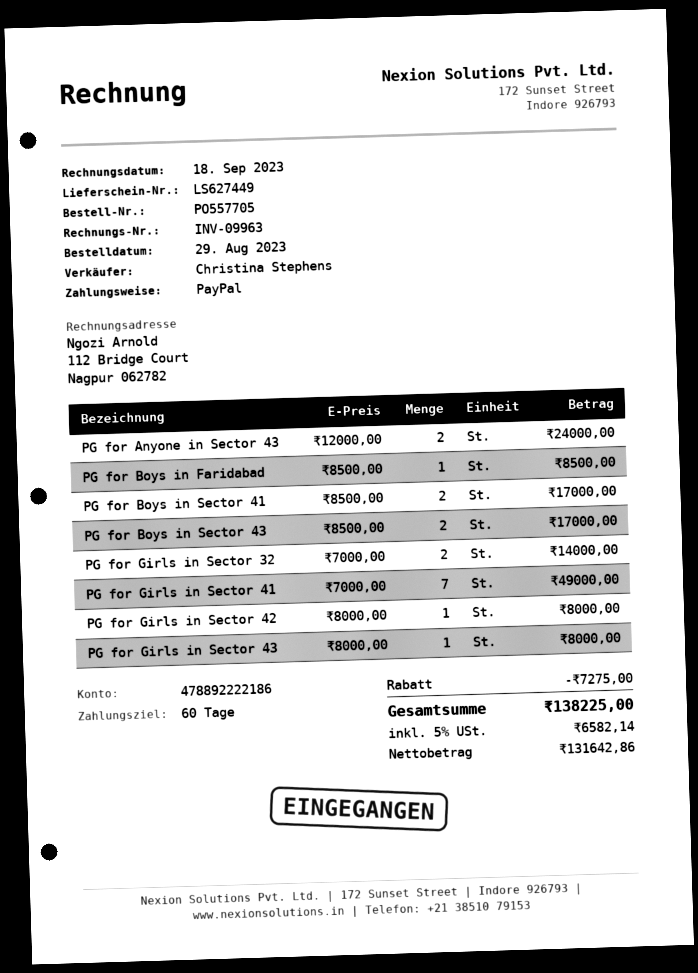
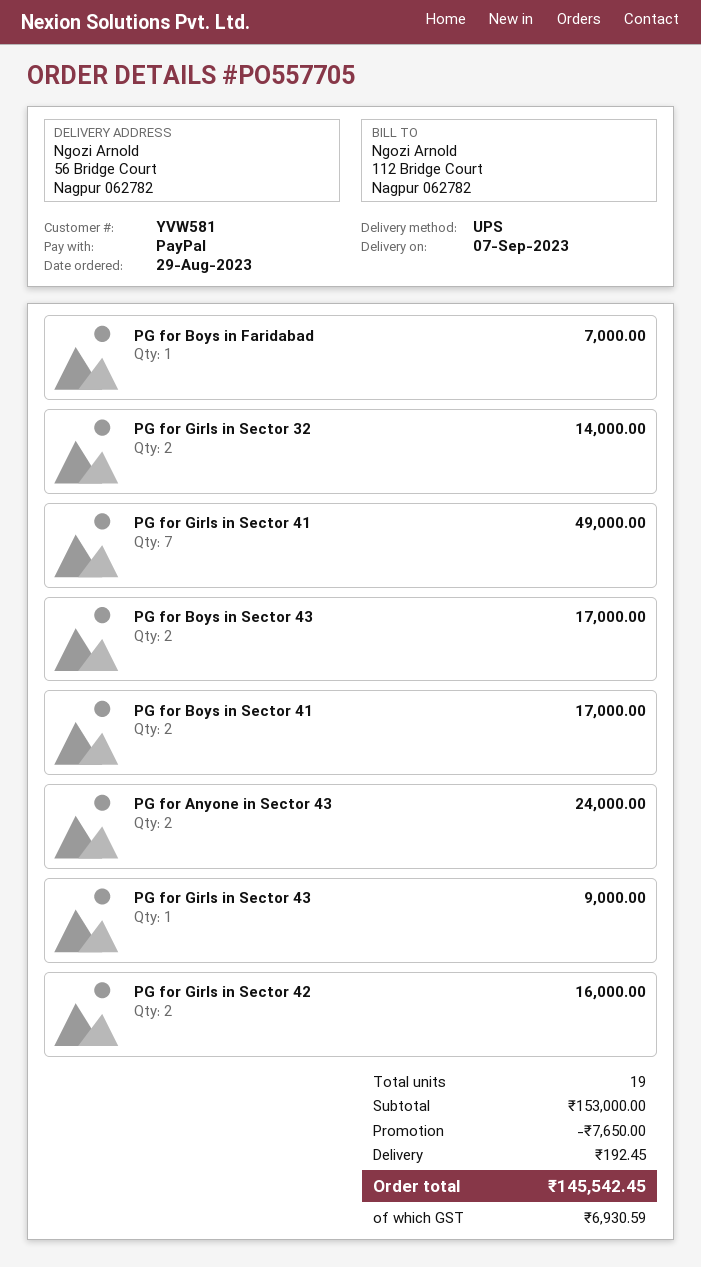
PG for Boys in Faridabad: 1 for 8500.00 -> 1 for 7000.00
PG for Girls in Sector 42: 1 for 8000.00 -> 2 for 16000.00
PG for Girls in Sector 43: 1 for 8000.00 -> 1 for 9000.00
discount: 7275.00 -> 7650.00
shipping: none -> 192.45
tax: 6582.14 -> 6930.59
total: 138225.00 -> 145542.45

